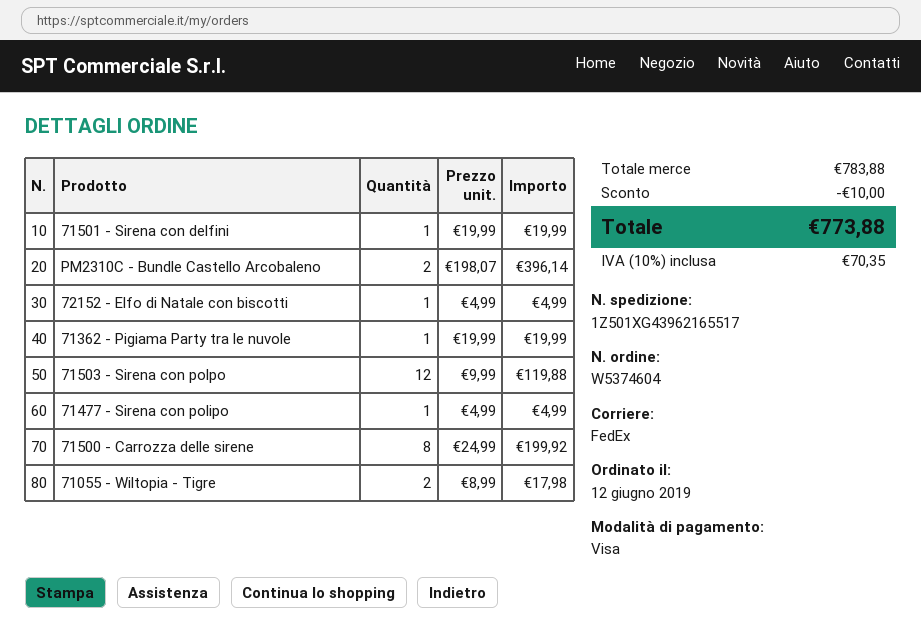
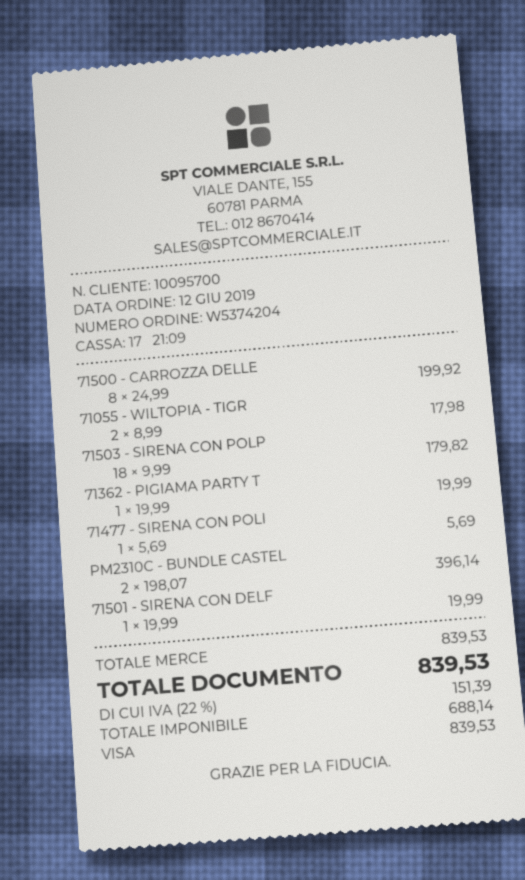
order number: W5374604 -> W5374204
72152 - Elfo di Natale con biscotti: 1 x 4.99 = 4.99 -> none
71503 - Sirena con polpo: 12 x 9.99 = 119.88 -> 18 x 9.99 = 179.82
71477 - Sirena con polipo: 1 x 4.99 = 4.99 -> 1 x 5.69 = 5.69
subtotal: 783.88 -> 839.53
discount: 10.00 -> none
tax: 10% = 70.35 -> 22% = 151.39
total: 773.88 -> 839.53

